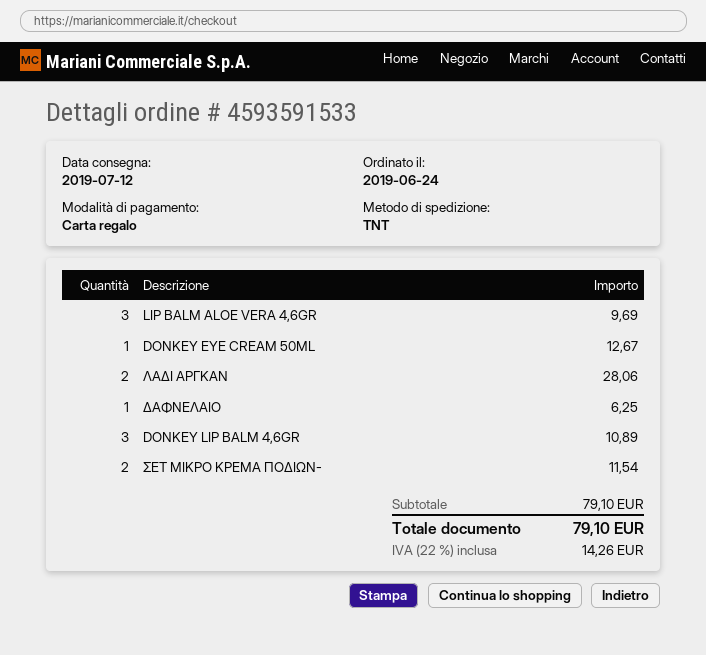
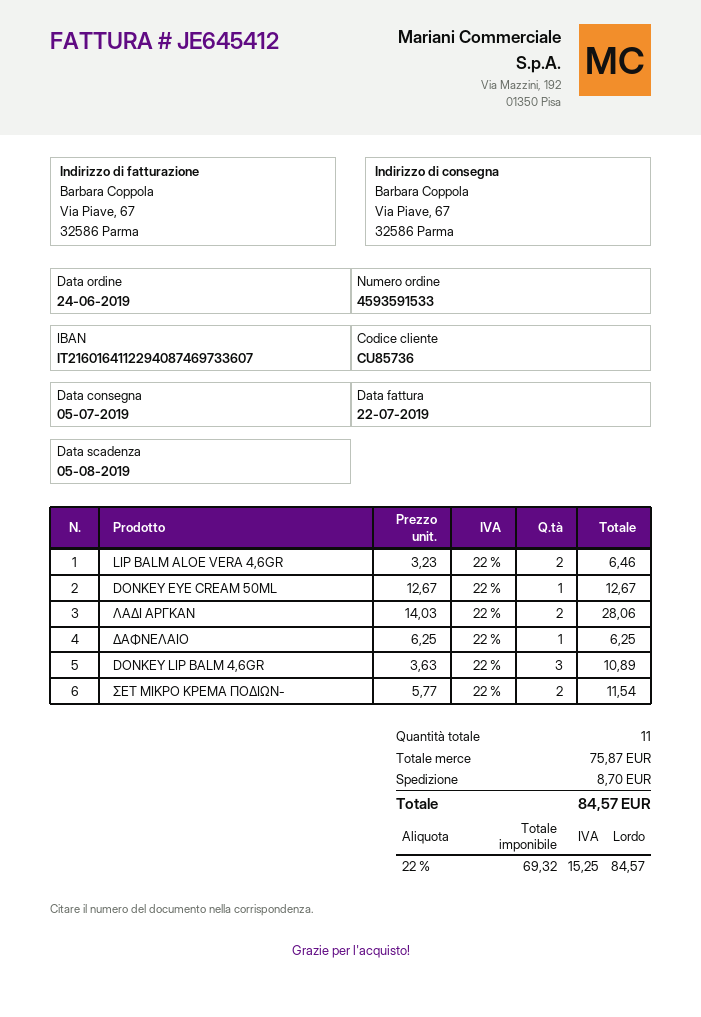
delivery date: 2019-07-12 -> 2019-07-05
LIP BALM ALOE VERA 4,6GR: 3 for 9.69 -> 2 for 6.46
subtotal: 79.10 -> 75.87
shipping: none -> 8.70
tax: 22% = 14.26 -> 22% = 15.25
total: 79.10 -> 84.57

